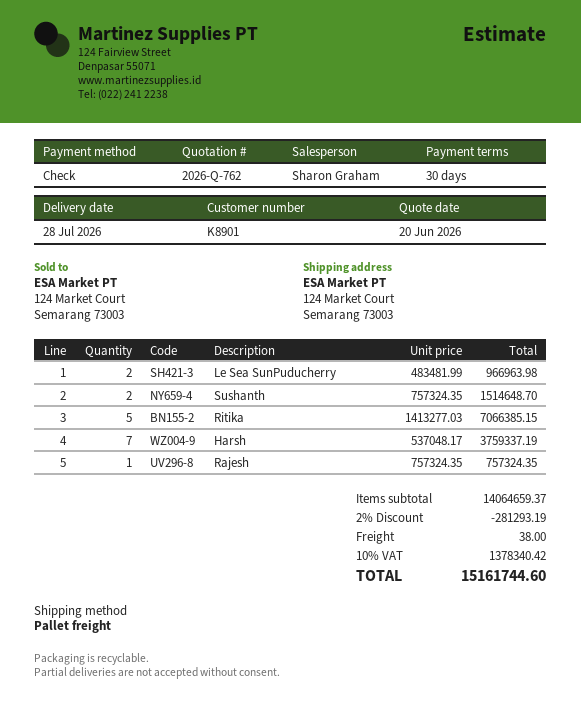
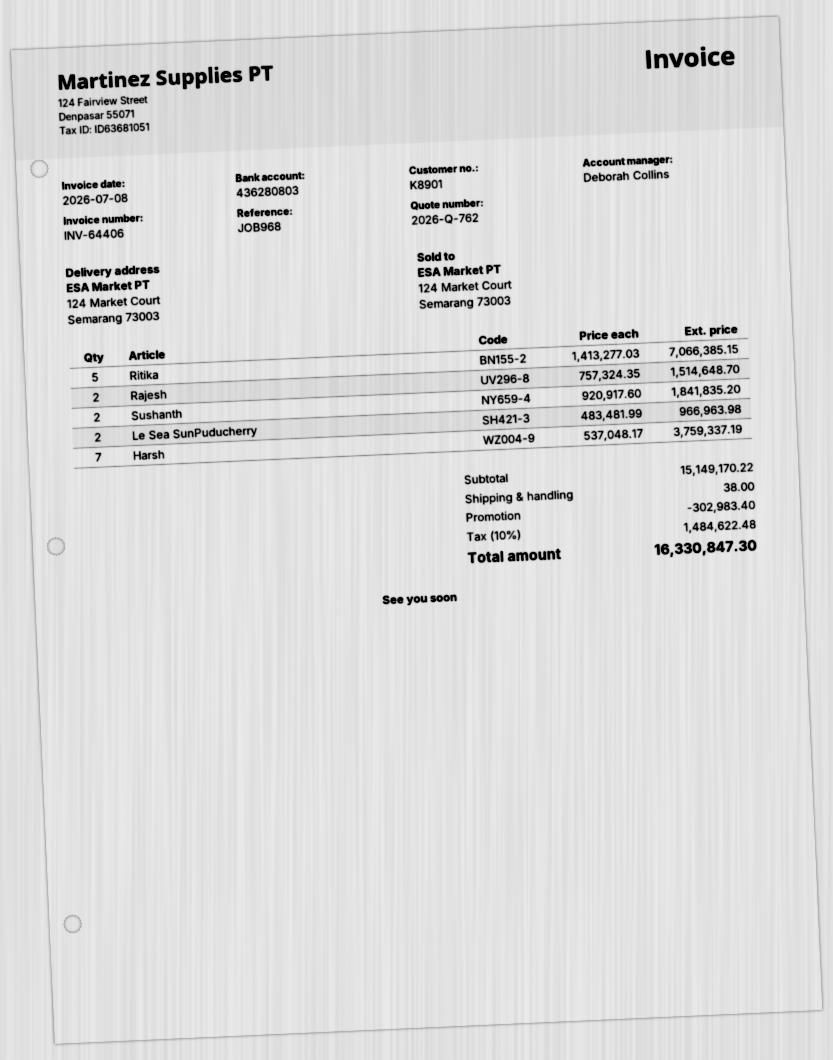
sales rep: Sharon Graham -> Deborah Collins
Sushanth: 2 x 757324.35 = 1514648.70 -> 2 x 920917.60 = 1841835.20
Rajesh: 1 x 757324.35 = 757324.35 -> 2 x 757324.35 = 1514648.70
subtotal: 14064659.37 -> 15149170.22
discount: 281293.19 -> 302983.40
tax: 10% = 1378340.42 -> 10% = 1484622.48
total: 15161744.60 -> 16330847.30

